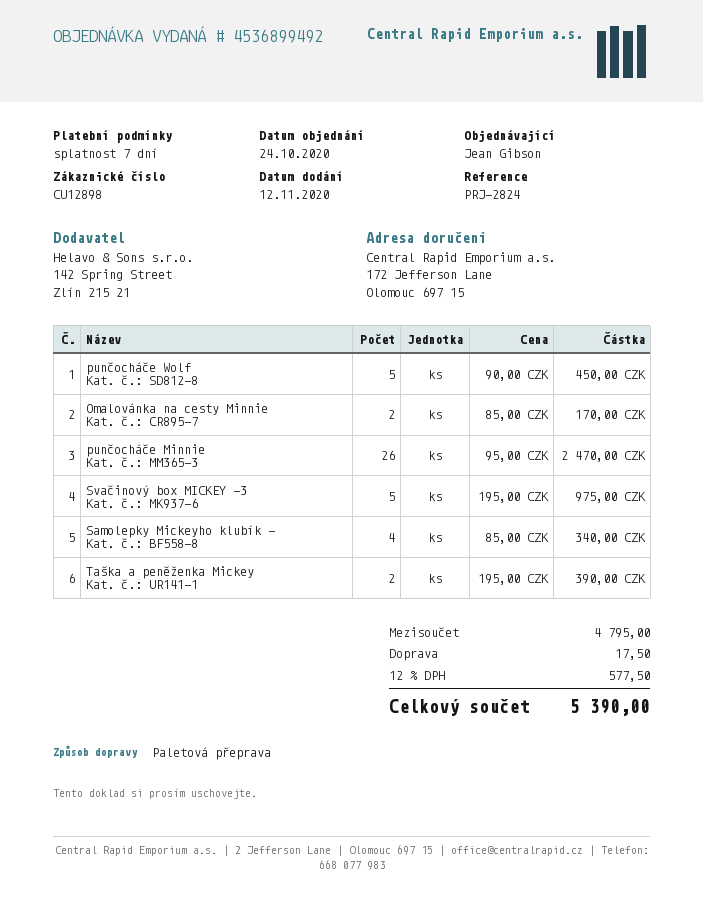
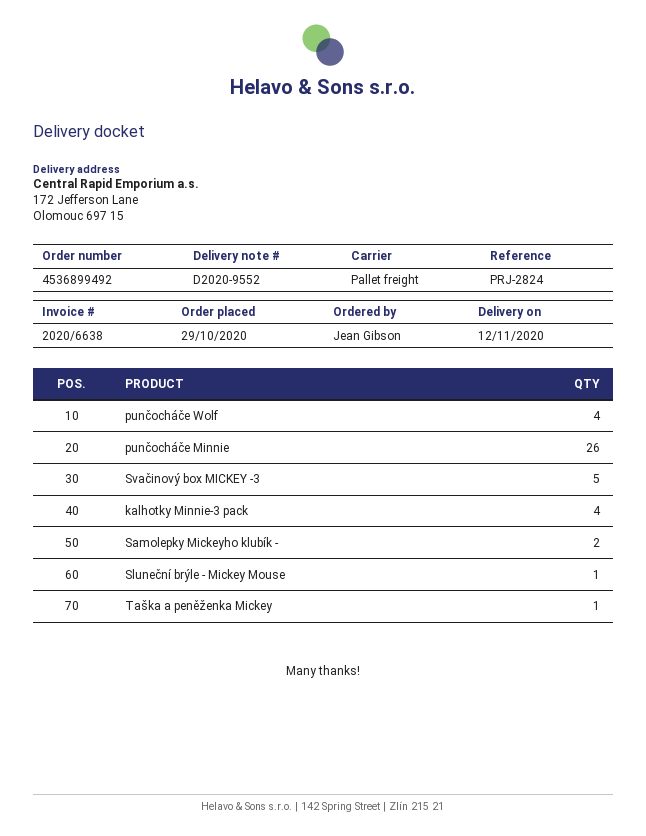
order date: 2020-10-24 -> 2020-10-29
punčocháče Wolf: 5 -> 4
Omalovánka na cesty Minnie: 2 -> none
Samolepky Mickeyho klubík -: 4 -> 2
Taška a peněženka Mickey: 2 -> 1
kalhotky Minnie-3 pack: none -> 4
Sluneční brýle - Mickey Mouse: none -> 1

